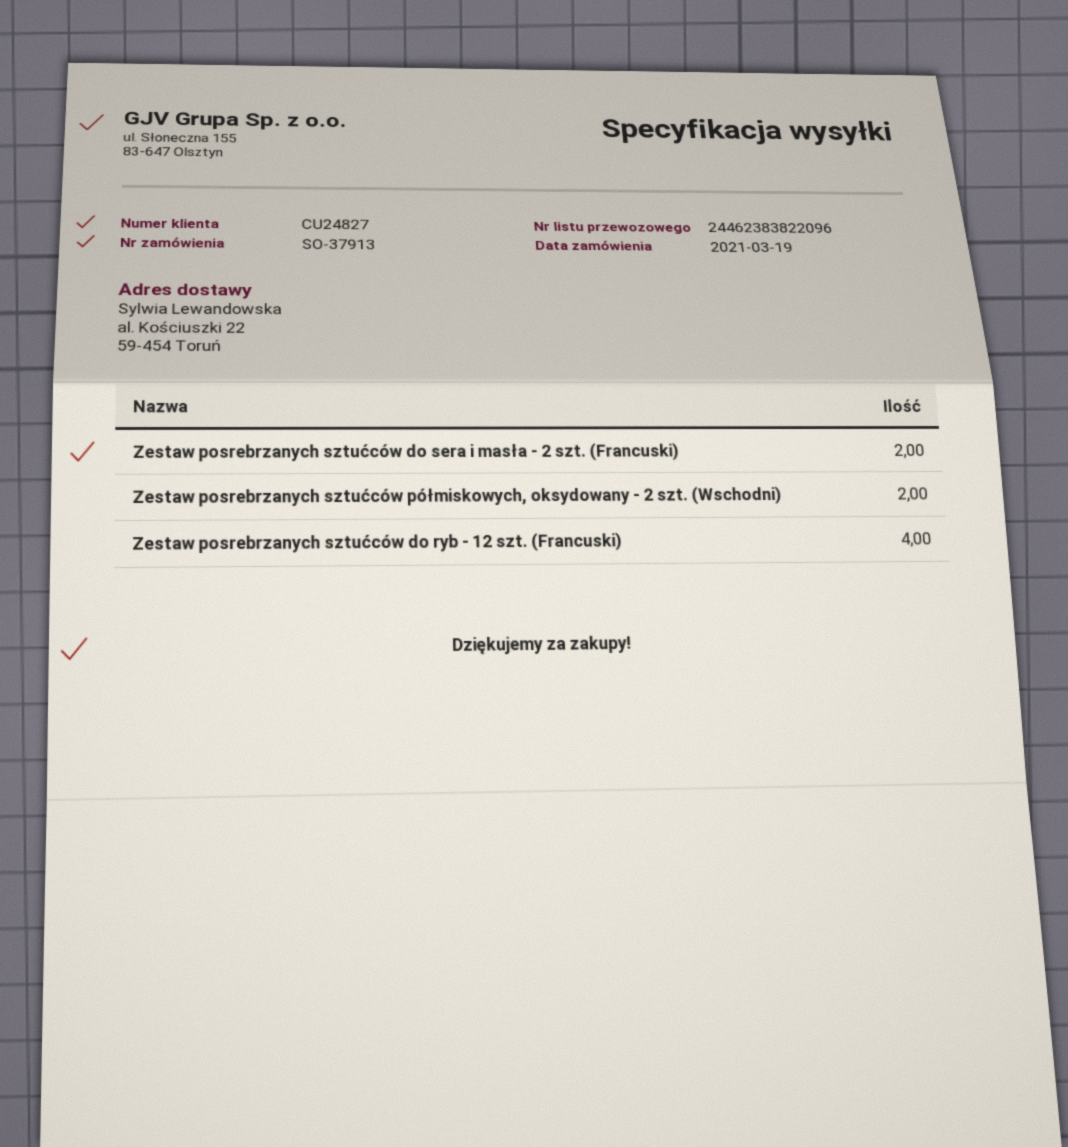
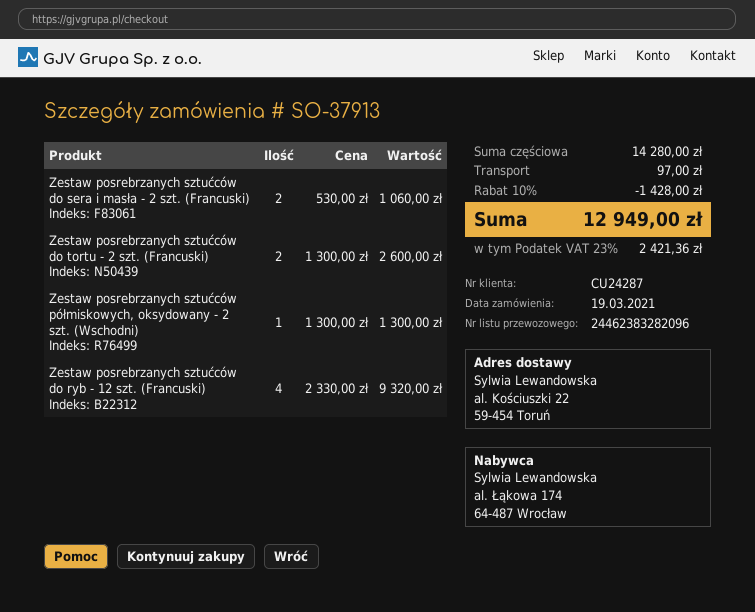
customer number: CU24827 -> CU24287
tracking number: 24462383822096 -> 24462383282096
Zestaw posrebrzanych sztućców półmiskowych, oksydowany - 2 szt. (Wschodni): 2 -> 1
Zestaw posrebrzanych sztućców do tortu - 2 szt. (Francuski): none -> 2

